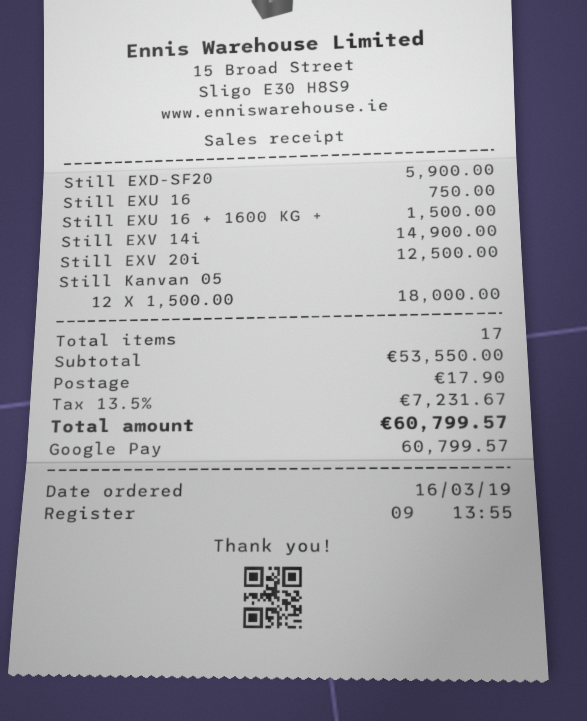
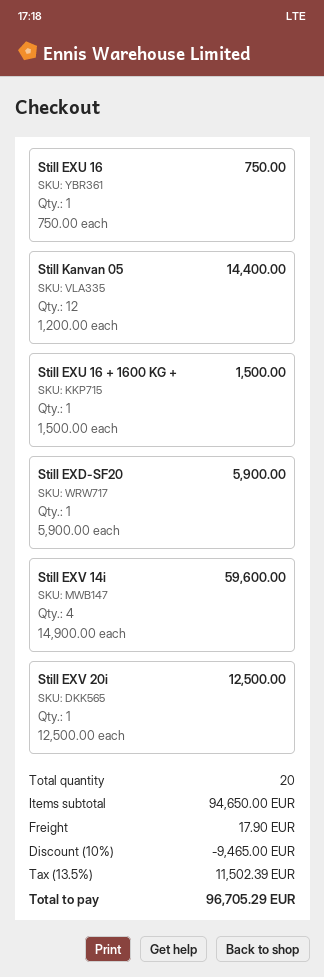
Still EXV 14i: 1 x 14900.00 = 14900.00 -> 4 x 14900.00 = 59600.00
Still Kanvan 05: 12 x 1500.00 = 18000.00 -> 12 x 1200.00 = 14400.00
total quantity: 17 -> 20
subtotal: 53550.00 -> 94650.00
discount: none -> 10% = 9465.00
tax: 13.5% = 7231.67 -> 13.5% = 11502.39
total: 60799.57 -> 96705.29

